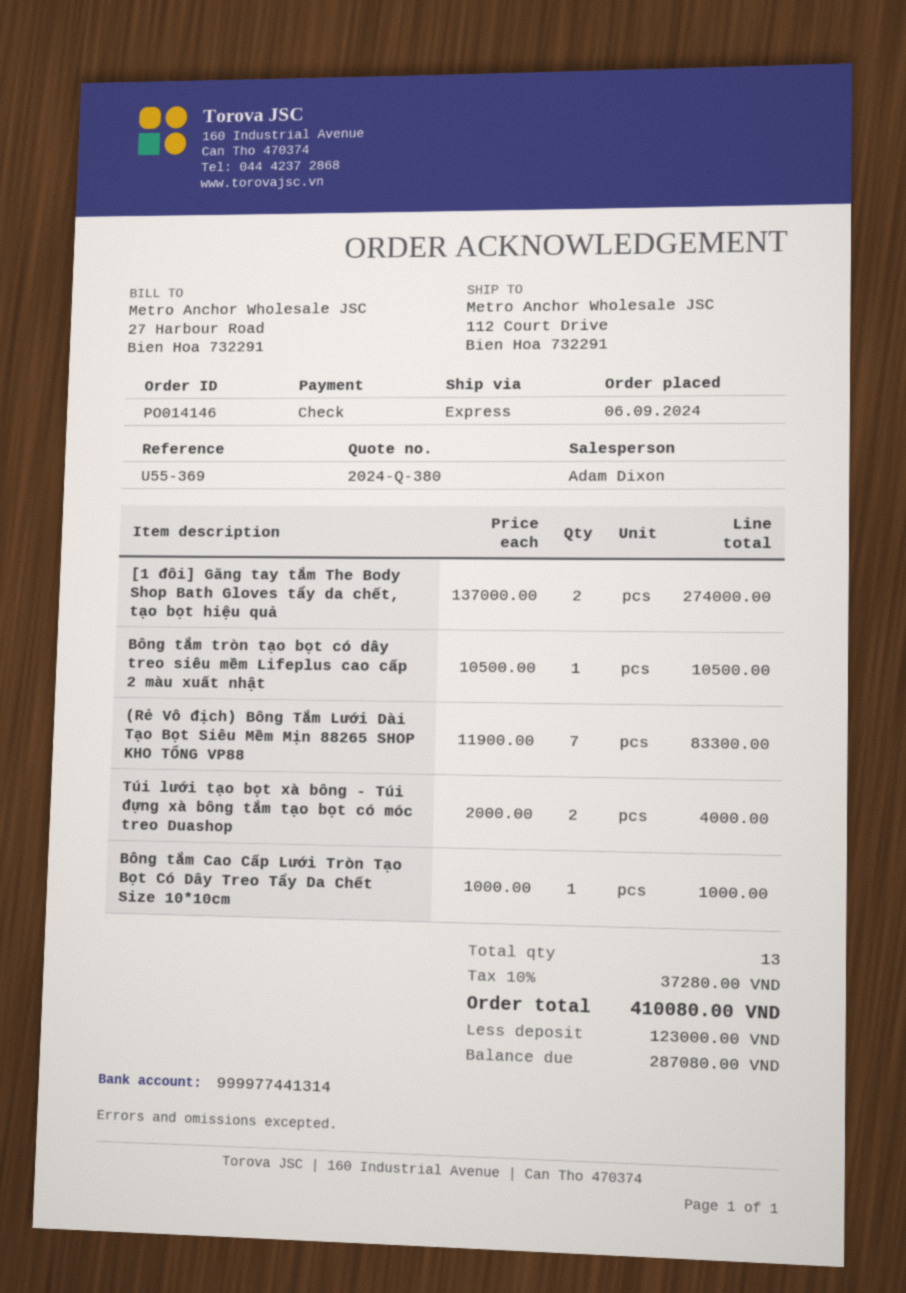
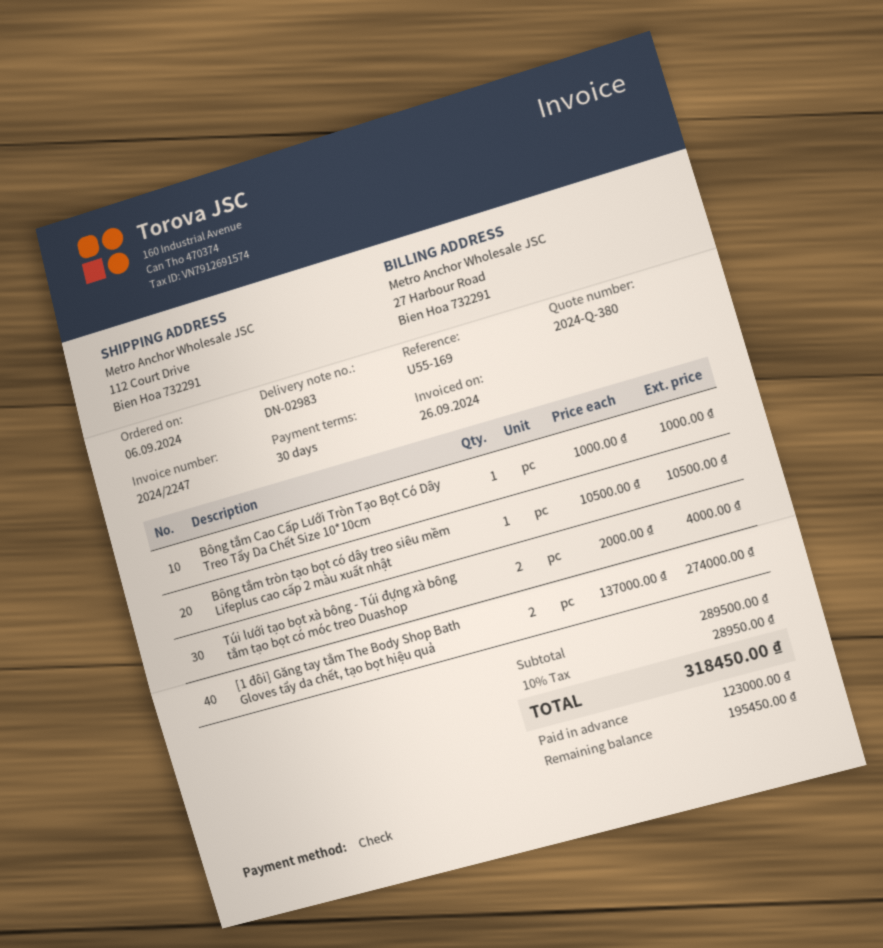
reference: U55-369 -> U55-169
(Rẻ Vô địch) Bông Tắm Lưới Dài Tạo Bọt Siêu Mềm Mịn 88265 SHOP KHO TỔNG VP88: 7 x 11900.00 = 83300.00 -> none
tax: 10% = 37280.00 -> 10% = 28950.00
total: 410080.00 -> 318450.00
balance: 287080.00 -> 195450.00

